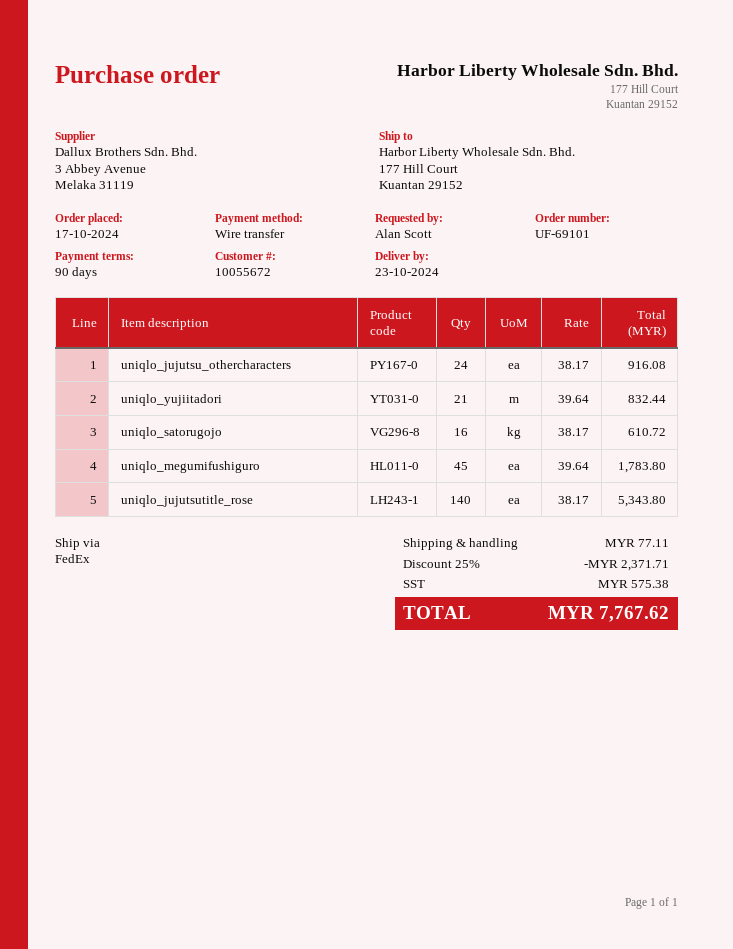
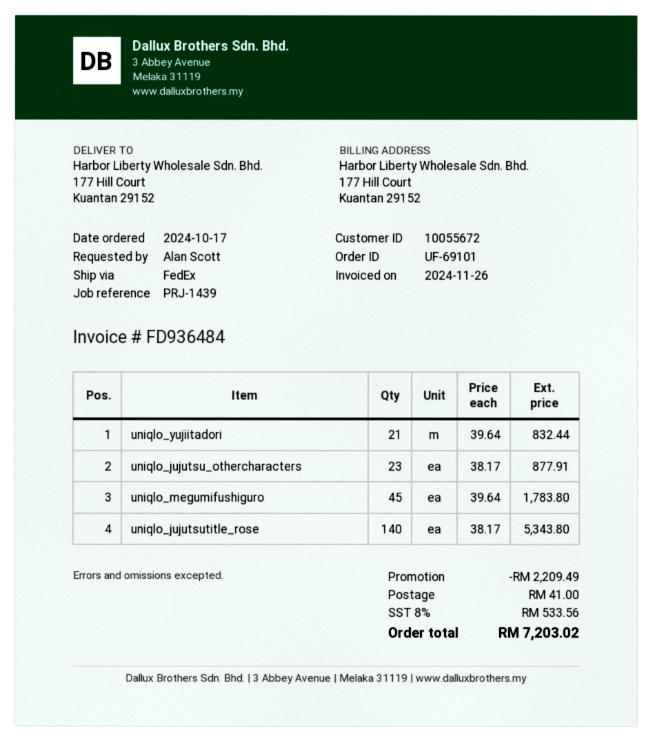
uniqlo_jujutsu_othercharacters: 24 x 38.17 = 916.08 -> 23 x 38.17 = 877.91
uniqlo_satorugojo: 16 x 38.17 = 610.72 -> none
discount: 2371.71 -> 2209.49
shipping: 77.11 -> 41.00
tax: 575.38 -> 533.56
total: 7767.62 -> 7203.02

